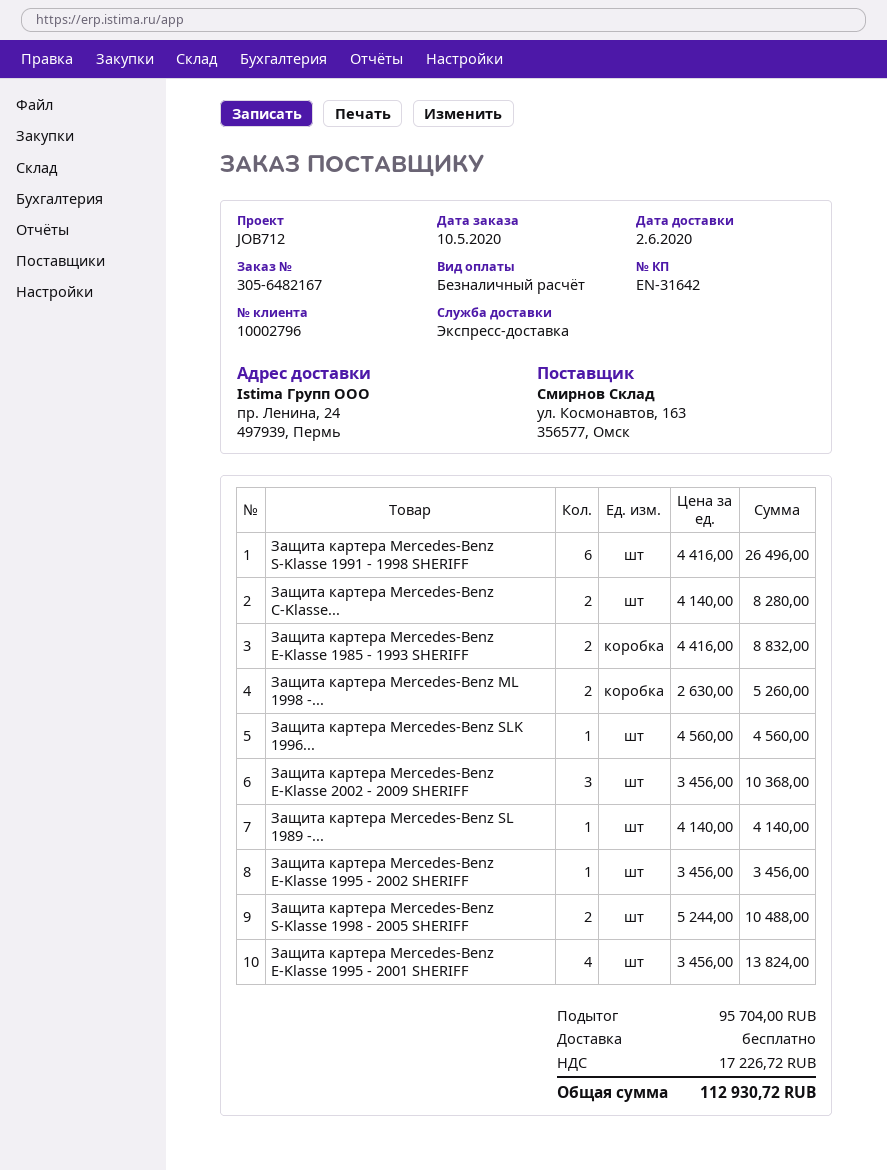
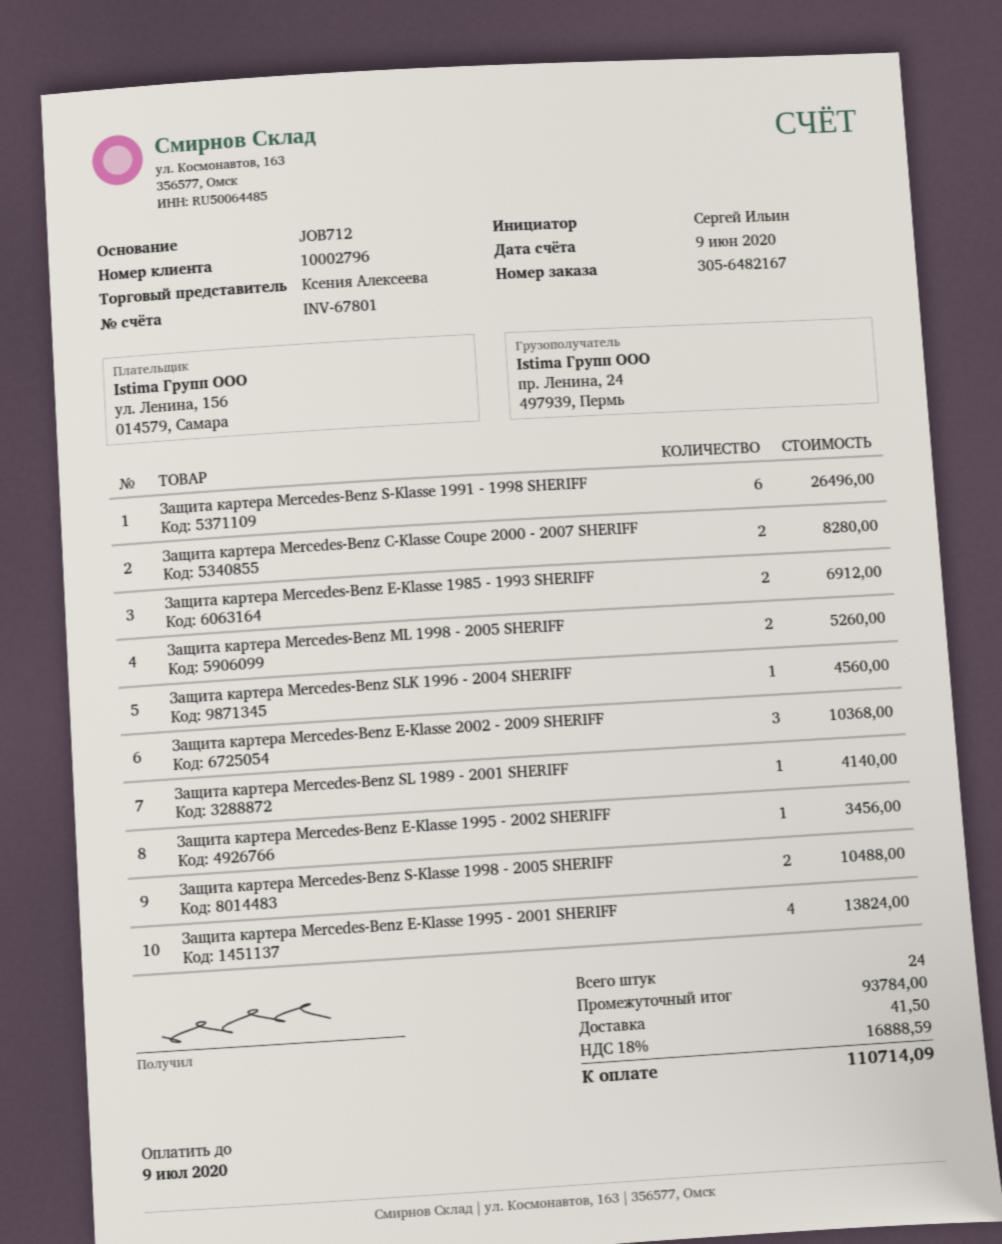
Защита картера Mercedes-Benz E-Klasse 1985 - 1993 SHERIFF: 2 for 8832.00 -> 2 for 6912.00
subtotal: 95704.00 -> 93784.00
shipping: 0.00 -> 41.50
tax: 17226.72 -> 16888.59
total: 112930.72 -> 110714.09

